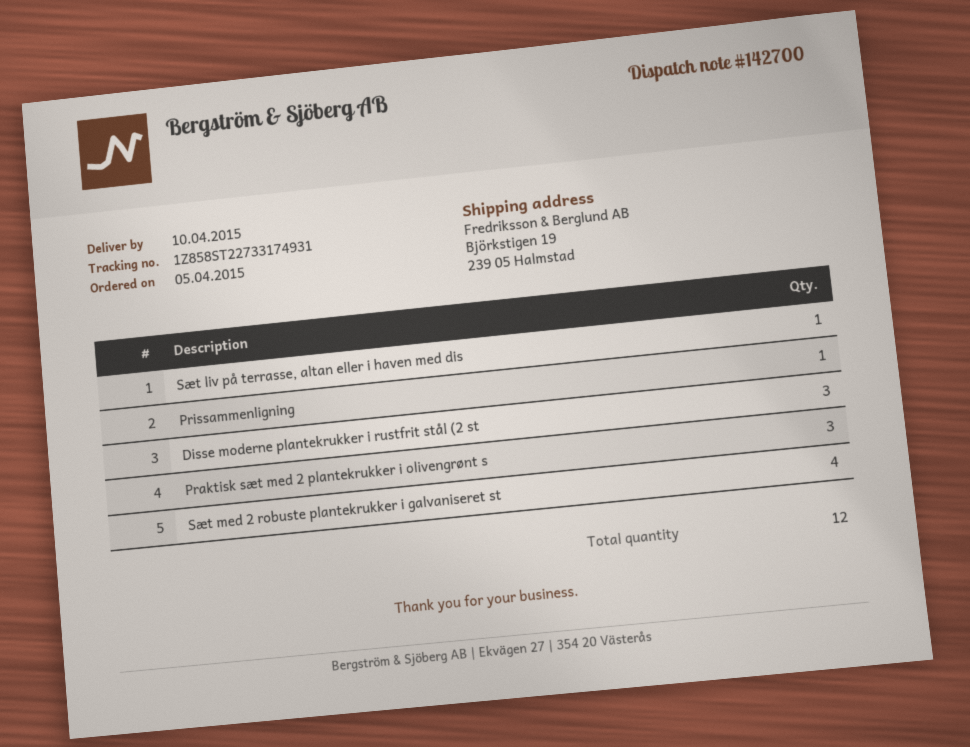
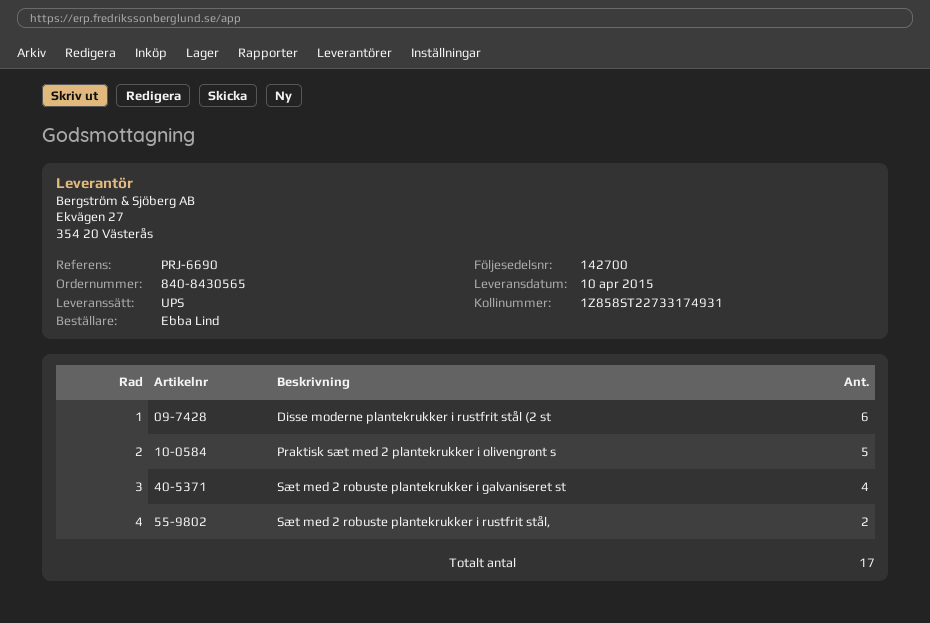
Sæt liv på terrasse, altan eller i haven med dis: 1 -> none
Prissammenligning: 1 -> none
Disse moderne plantekrukker i rustfrit stål (2 st: 3 -> 6
Praktisk sæt med 2 plantekrukker i olivengrønt s: 3 -> 5
Sæt med 2 robuste plantekrukker i rustfrit stål,: none -> 2
total quantity: 12 -> 17

